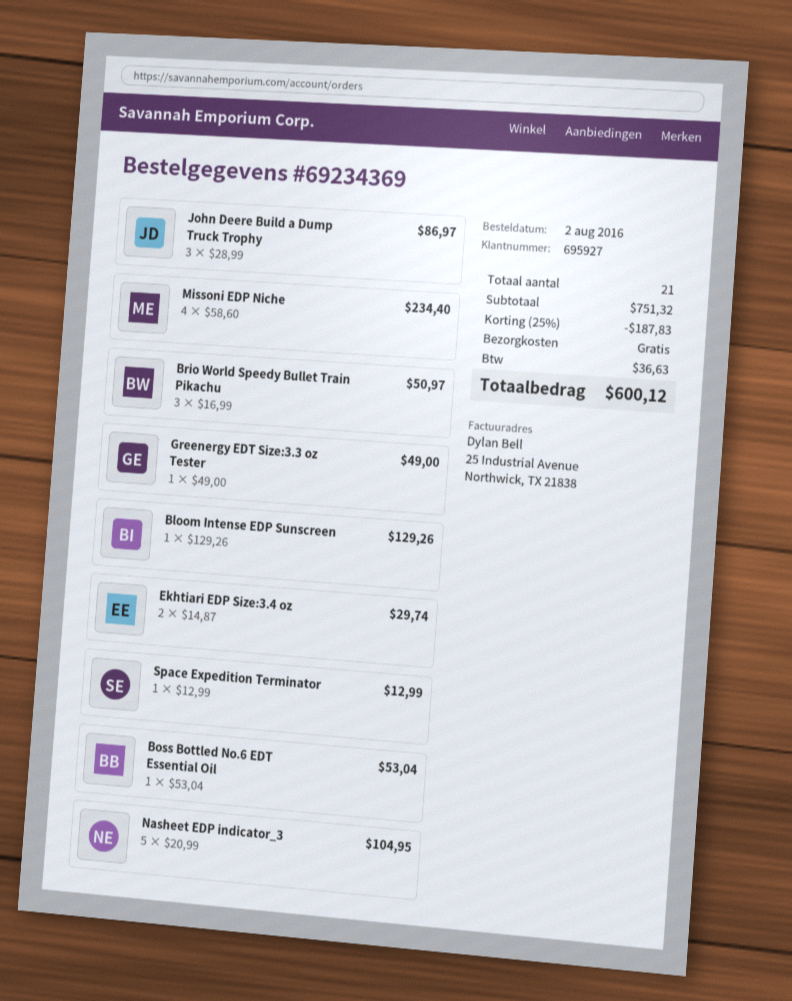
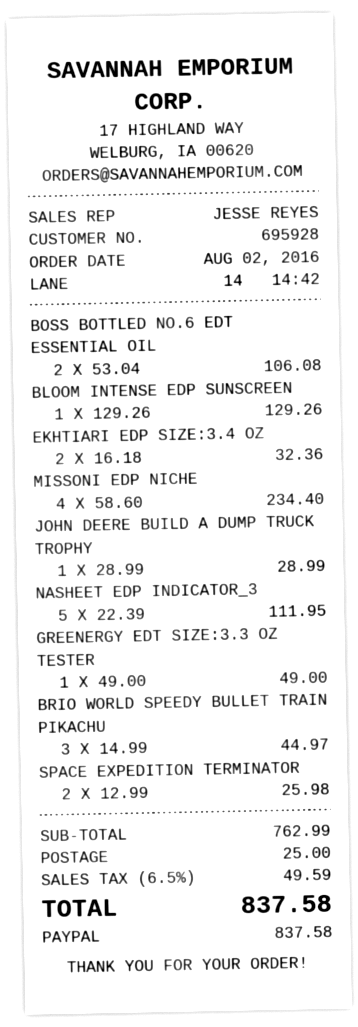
customer number: 695927 -> 695928
John Deere Build a Dump Truck Trophy: 3 x 28.99 = 86.97 -> 1 x 28.99 = 28.99
Brio World Speedy Bullet Train Pikachu: 3 x 16.99 = 50.97 -> 3 x 14.99 = 44.97
Ekhtiari EDP Size:3.4 oz: 2 x 14.87 = 29.74 -> 2 x 16.18 = 32.36
Space Expedition Terminator: 1 x 12.99 = 12.99 -> 2 x 12.99 = 25.98
Boss Bottled No.6 EDT Essential Oil: 1 x 53.04 = 53.04 -> 2 x 53.04 = 106.08
Nasheet EDP indicator_3: 5 x 20.99 = 104.95 -> 5 x 22.39 = 111.95
subtotal: 751.32 -> 762.99
discount: 25% = 187.83 -> none
shipping: 0.00 -> 25.00
tax: 36.63 -> 49.59
total: 600.12 -> 837.58

